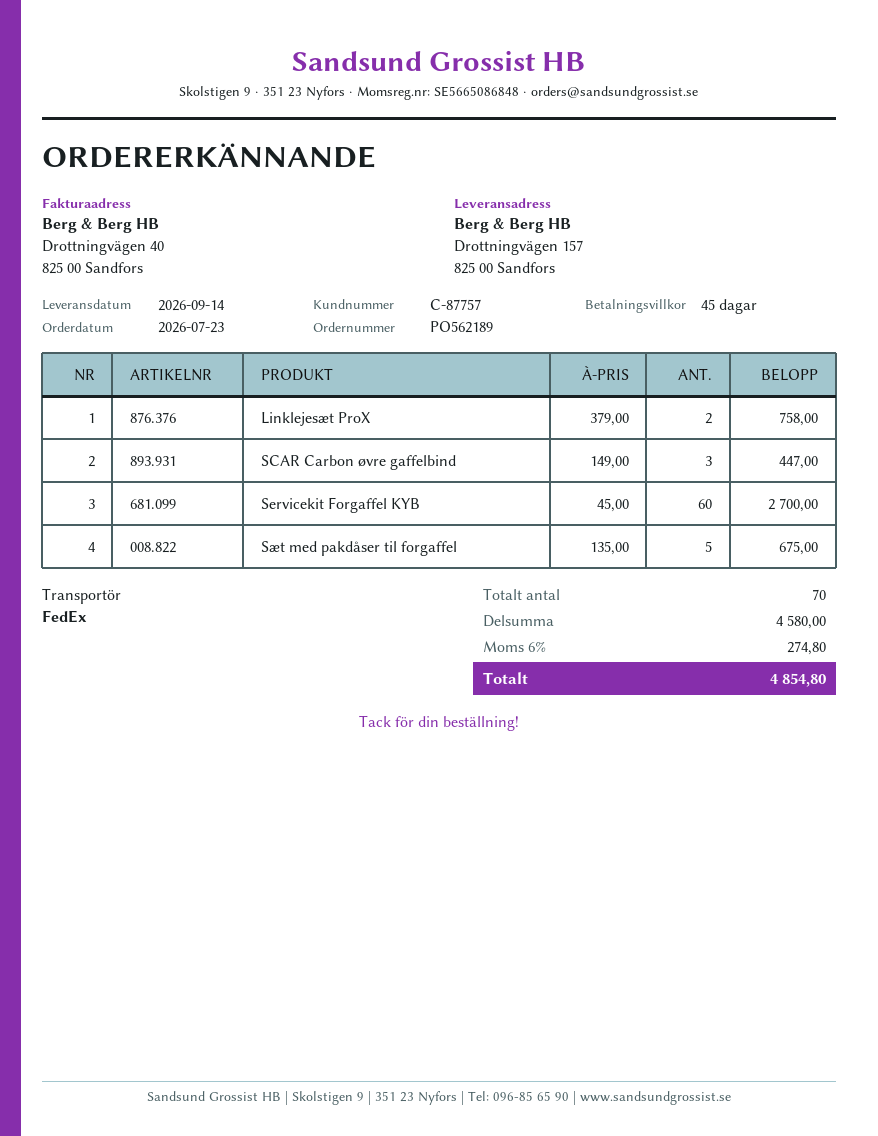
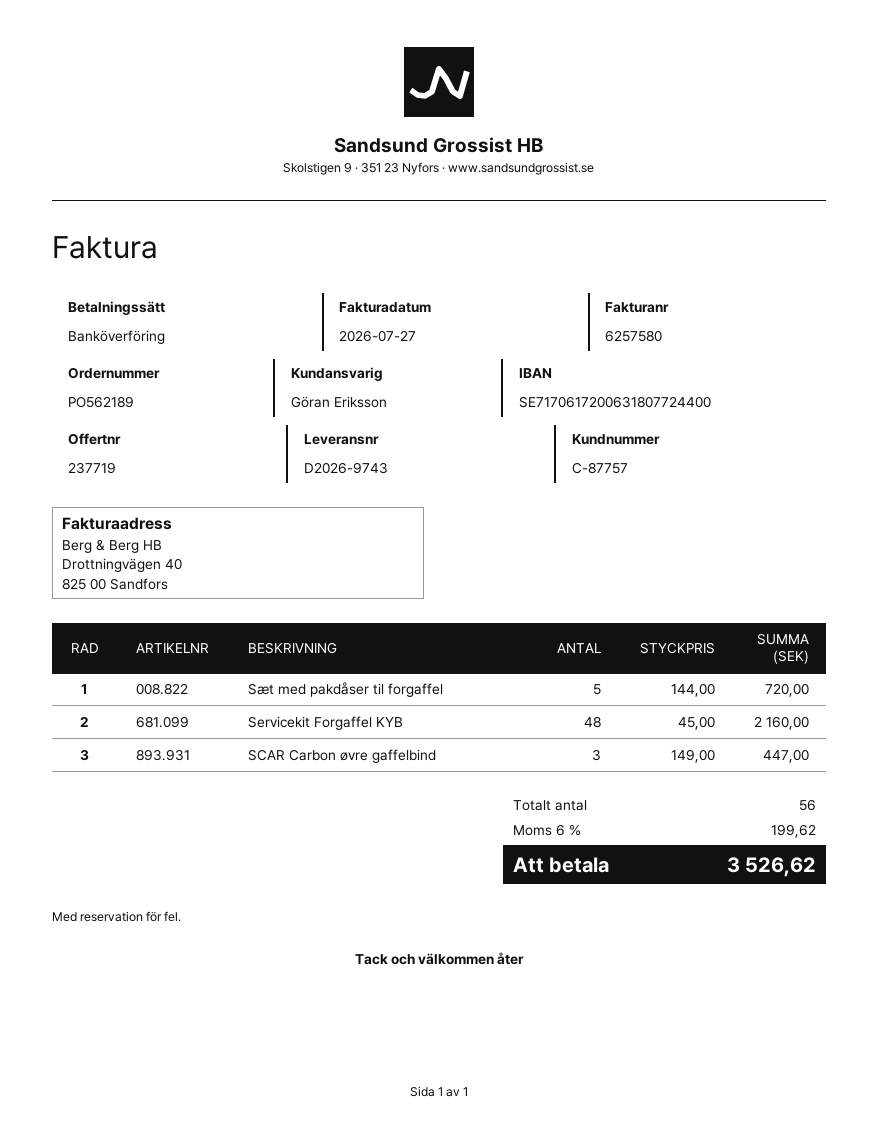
Linklejesæt ProX: 2 x 379.00 = 758.00 -> none
Servicekit Forgaffel KYB: 60 x 45.00 = 2700.00 -> 48 x 45.00 = 2160.00
Sæt med pakdåser til forgaffel: 5 x 135.00 = 675.00 -> 5 x 144.00 = 720.00
total quantity: 70 -> 56
tax: 6% = 274.80 -> 6% = 199.62
total: 4854.80 -> 3526.62

